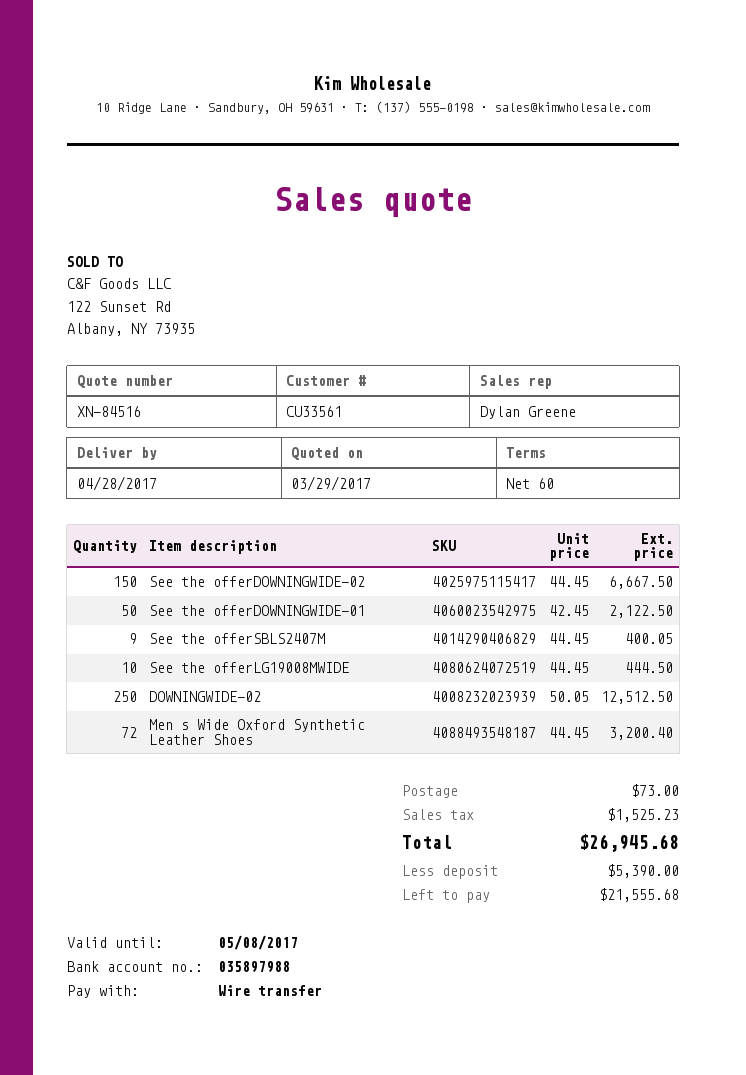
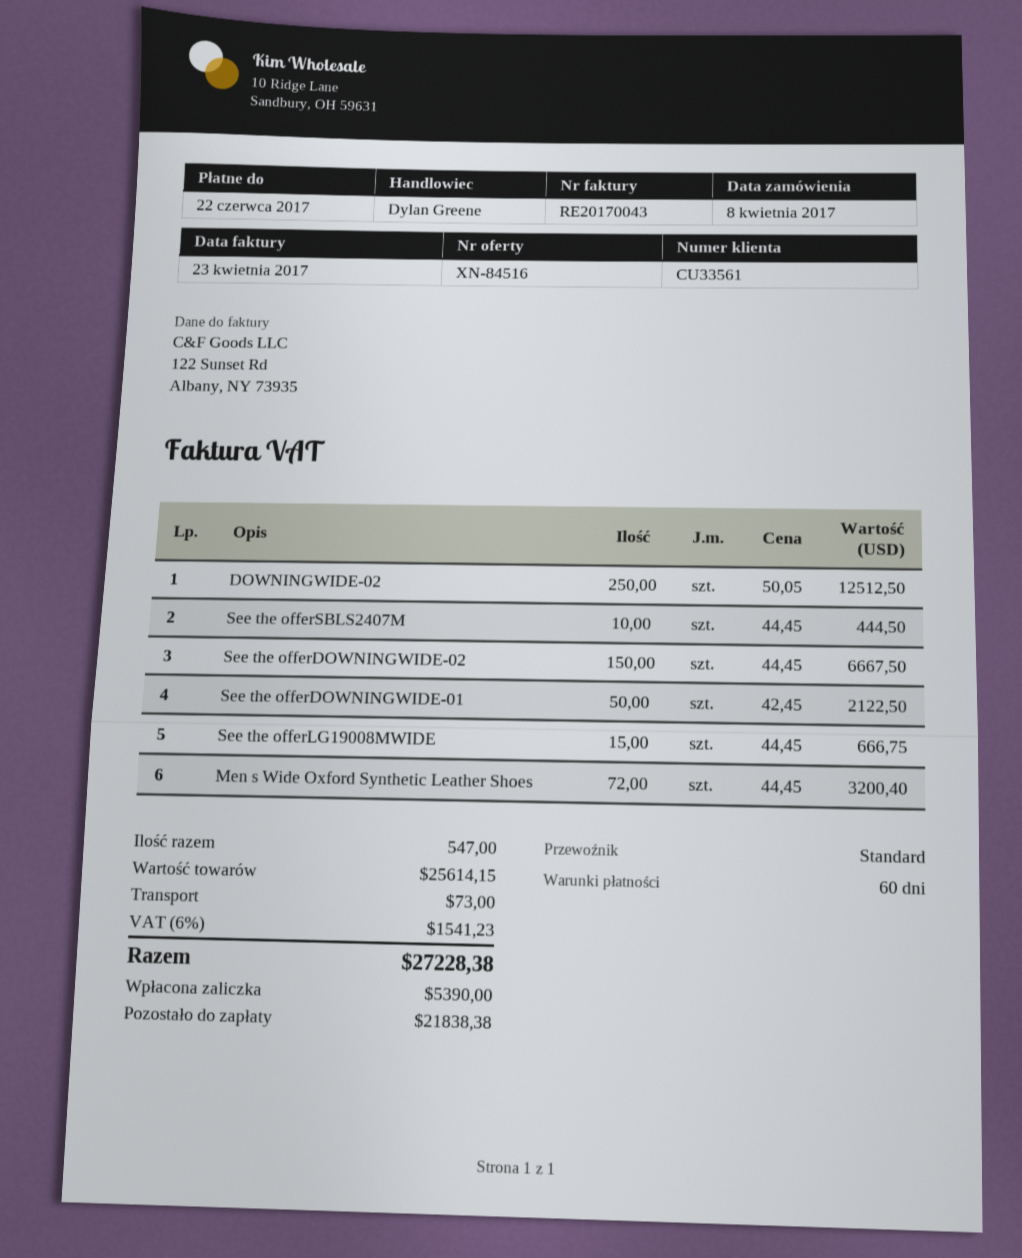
See the offerSBLS2407M: 9 x 44.45 = 400.05 -> 10 x 44.45 = 444.50
See the offerLG19008MWIDE: 10 x 44.45 = 444.50 -> 15 x 44.45 = 666.75
tax: 1525.23 -> 1541.23
total: 26945.68 -> 27228.38
balance: 21555.68 -> 21838.38

